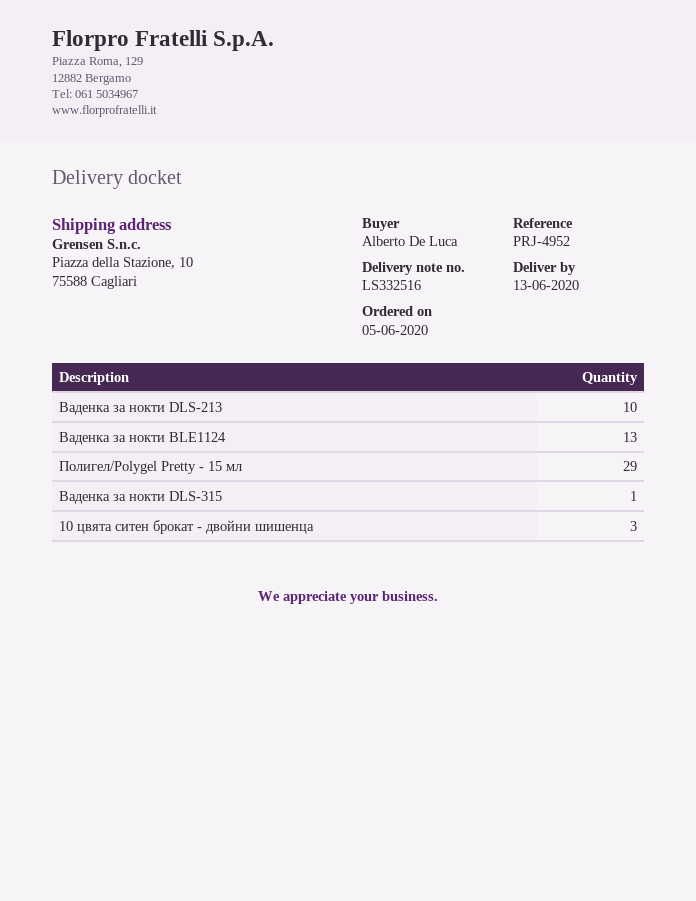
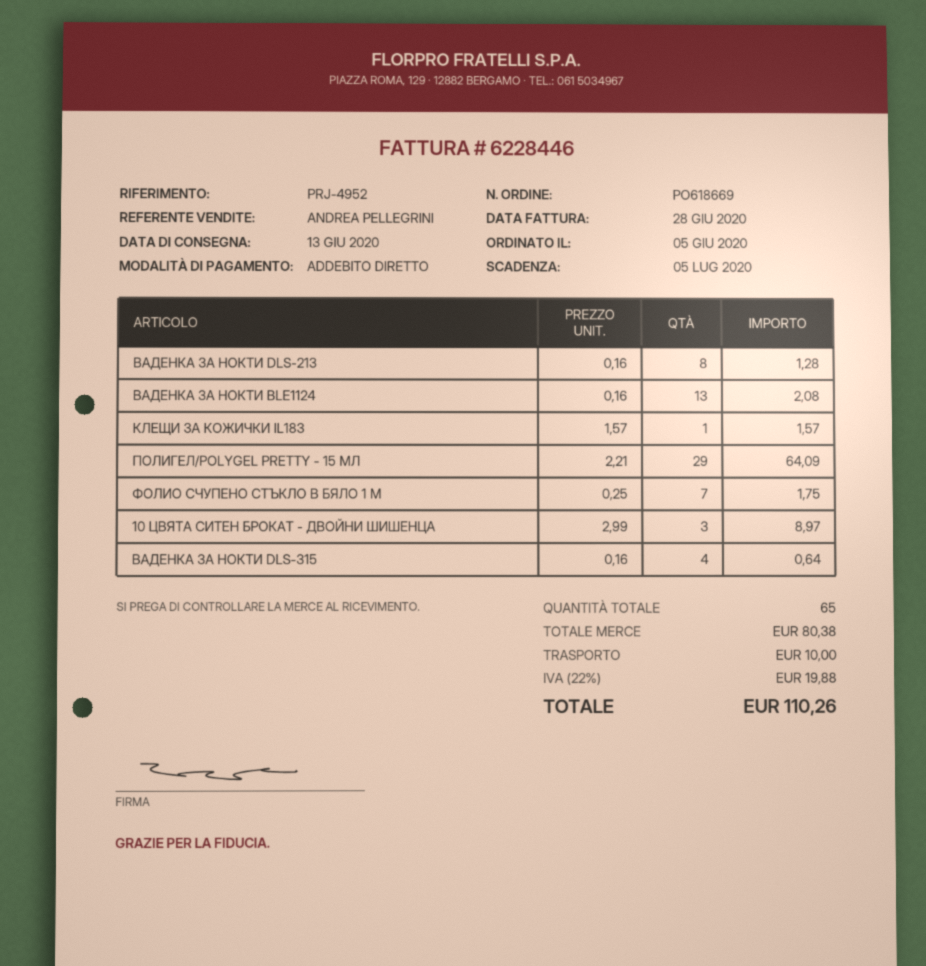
Ваденка за нокти DLS-213: 10 -> 8
Ваденка за нокти DLS-315: 1 -> 4
КЛЕЩИ ЗА КОЖИЧКИ IL183: none -> 1
ФОЛИО СЧУПЕНО СТЪКЛО В БЯЛО 1 М: none -> 7

